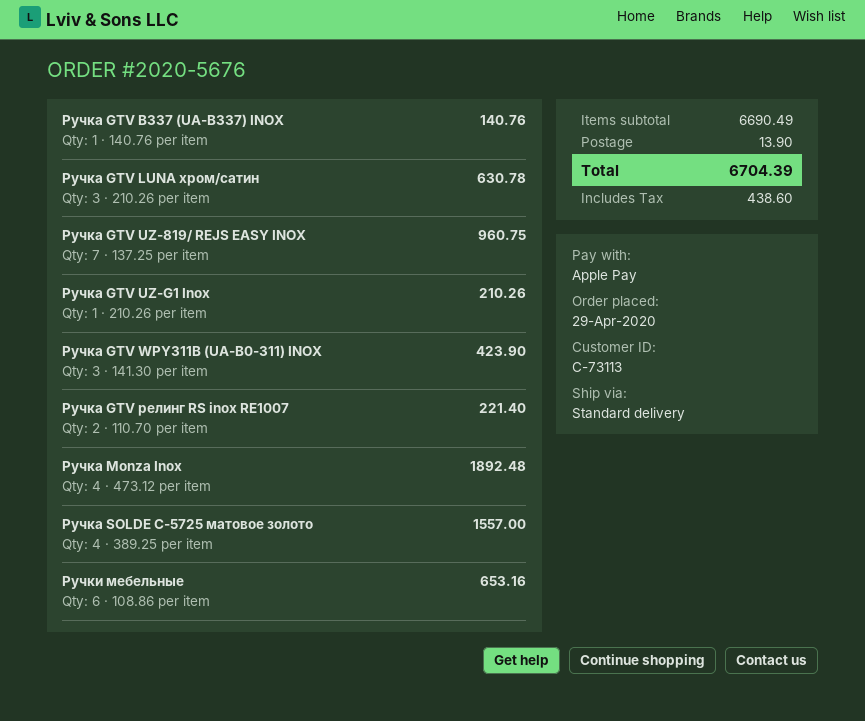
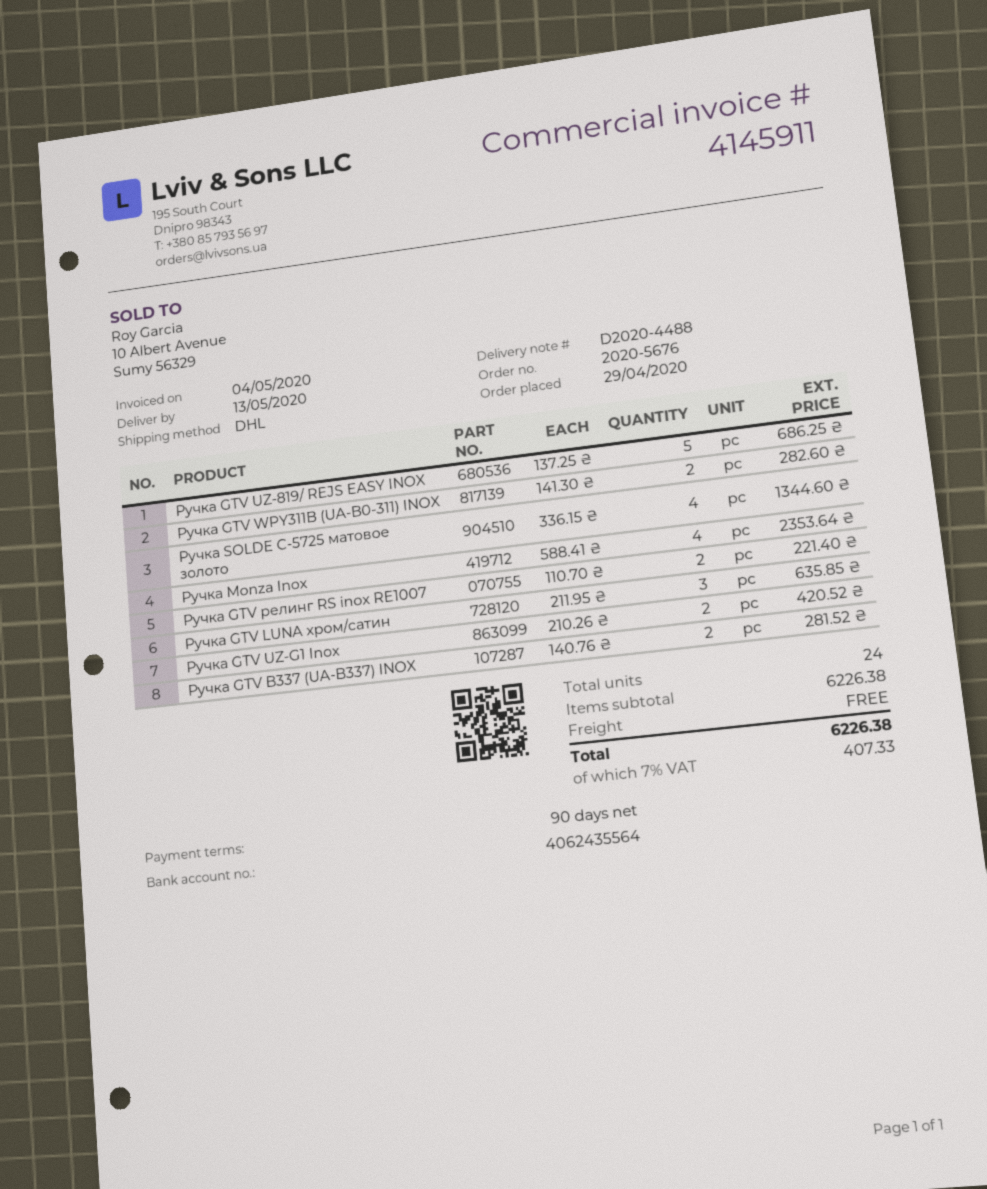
shipping method: standard -> DHL
Ручка GTV B337 (UA-B337) INOX: 1 x 140.76 = 140.76 -> 2 x 140.76 = 281.52
Ручка GTV LUNA хром/сатин: 3 x 210.26 = 630.78 -> 3 x 211.95 = 635.85
Ручка GTV UZ-819/ REJS EASY INOX: 7 x 137.25 = 960.75 -> 5 x 137.25 = 686.25
Ручка GTV UZ-G1 Inox: 1 x 210.26 = 210.26 -> 2 x 210.26 = 420.52
Ручка GTV WPY311B (UA-B0-311) INOX: 3 x 141.30 = 423.90 -> 2 x 141.30 = 282.60
Ручка Monza Inox: 4 x 473.12 = 1892.48 -> 4 x 588.41 = 2353.64
Ручка SOLDE C-5725 матовое золото: 4 x 389.25 = 1557.00 -> 4 x 336.15 = 1344.60
Ручки мебельные: 6 x 108.86 = 653.16 -> none
subtotal: 6690.49 -> 6226.38
shipping: 13.90 -> 0.00
tax: 438.60 -> 407.33
total: 6704.39 -> 6226.38

